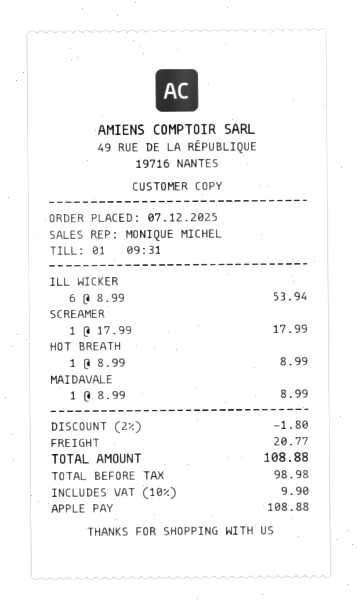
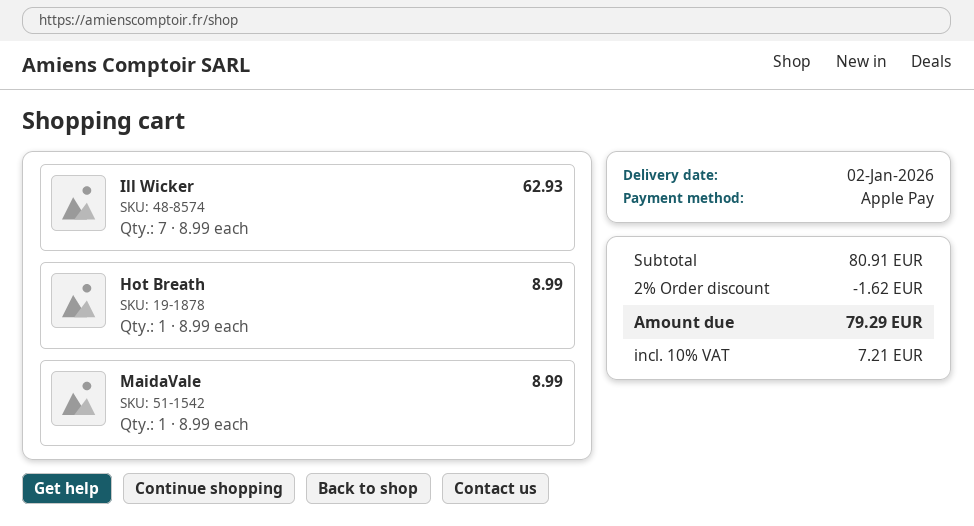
ILL WICKER: 6 x 8.99 = 53.94 -> 7 x 8.99 = 62.93
SCREAMER: 1 x 17.99 = 17.99 -> none
discount: 2% = 1.80 -> 2% = 1.62
shipping: 20.77 -> none
tax: 10% = 9.90 -> 10% = 7.21
total: 108.88 -> 79.29

